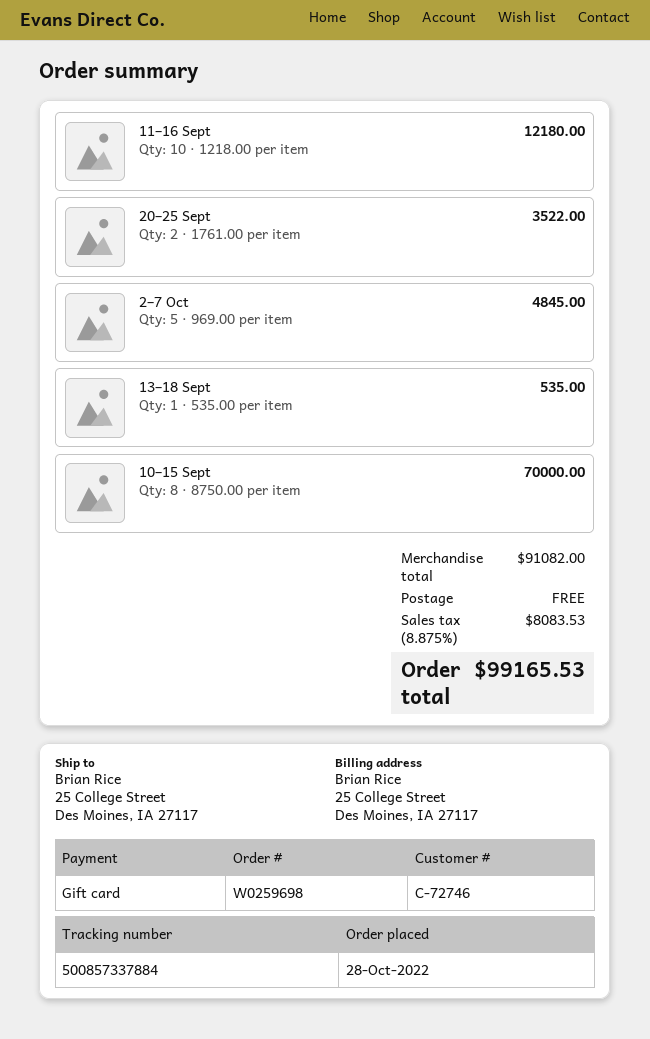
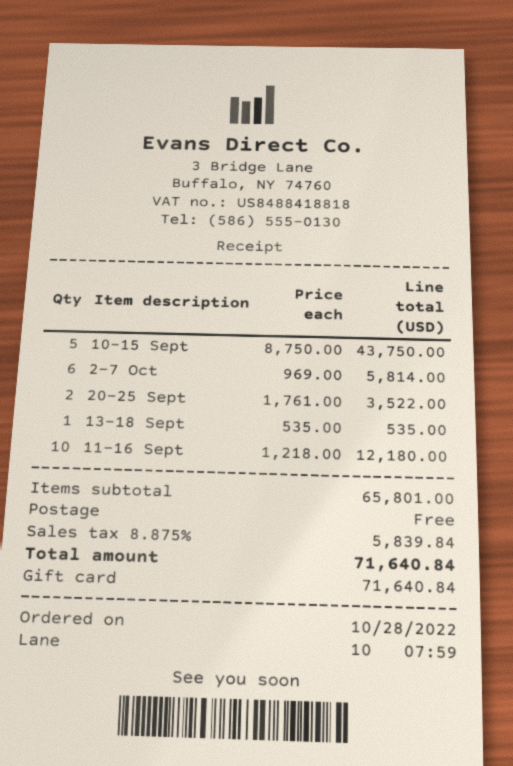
2–7 Oct: 5 x 969.00 = 4845.00 -> 6 x 969.00 = 5814.00
10–15 Sept: 8 x 8750.00 = 70000.00 -> 5 x 8750.00 = 43750.00
subtotal: 91082.00 -> 65801.00
tax: 8.875% = 8083.53 -> 8.875% = 5839.84
total: 99165.53 -> 71640.84

